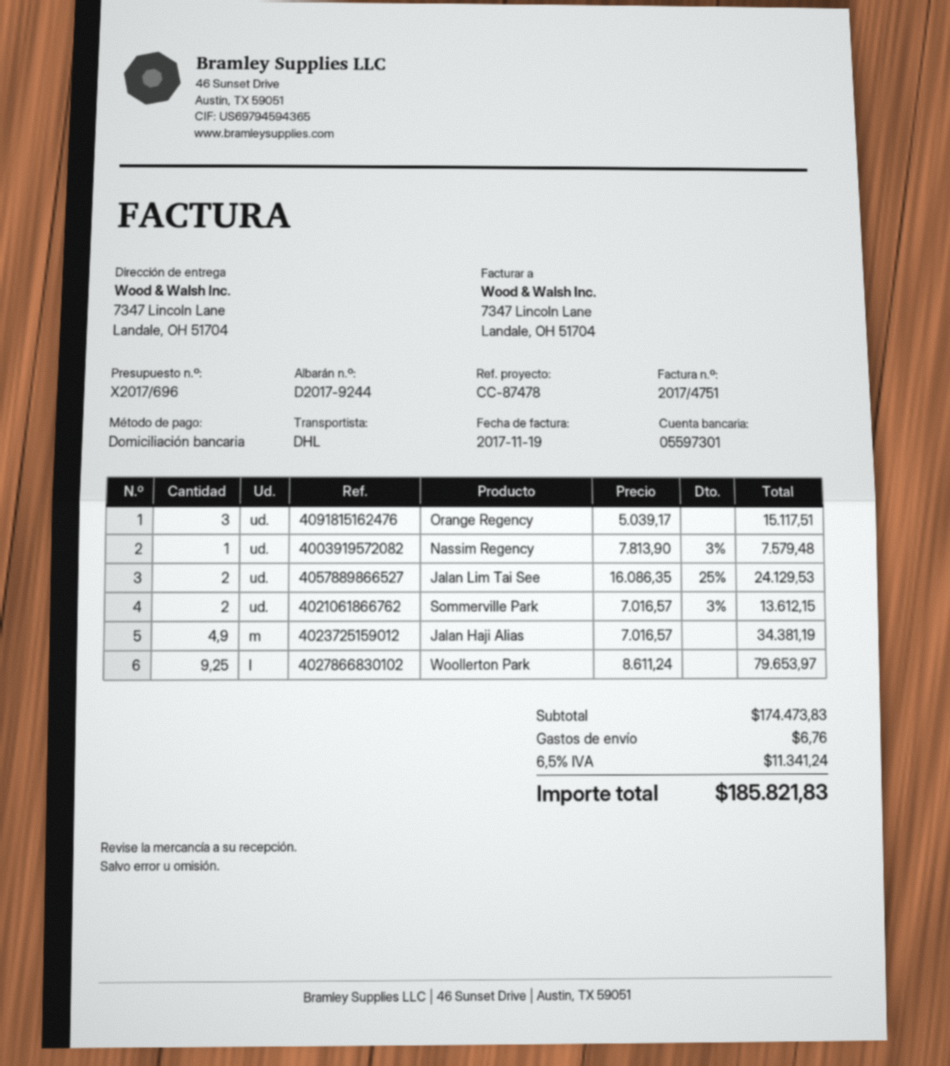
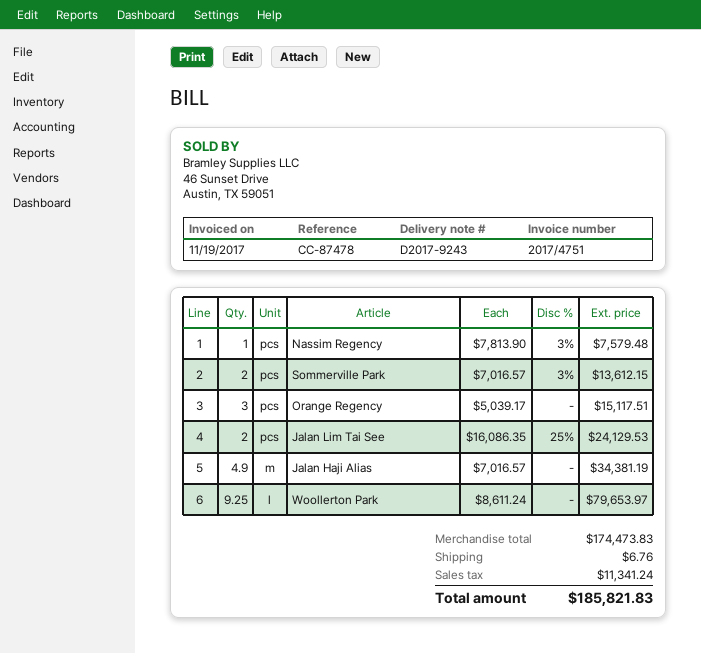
delivery note number: D2017-9244 -> D2017-9243

